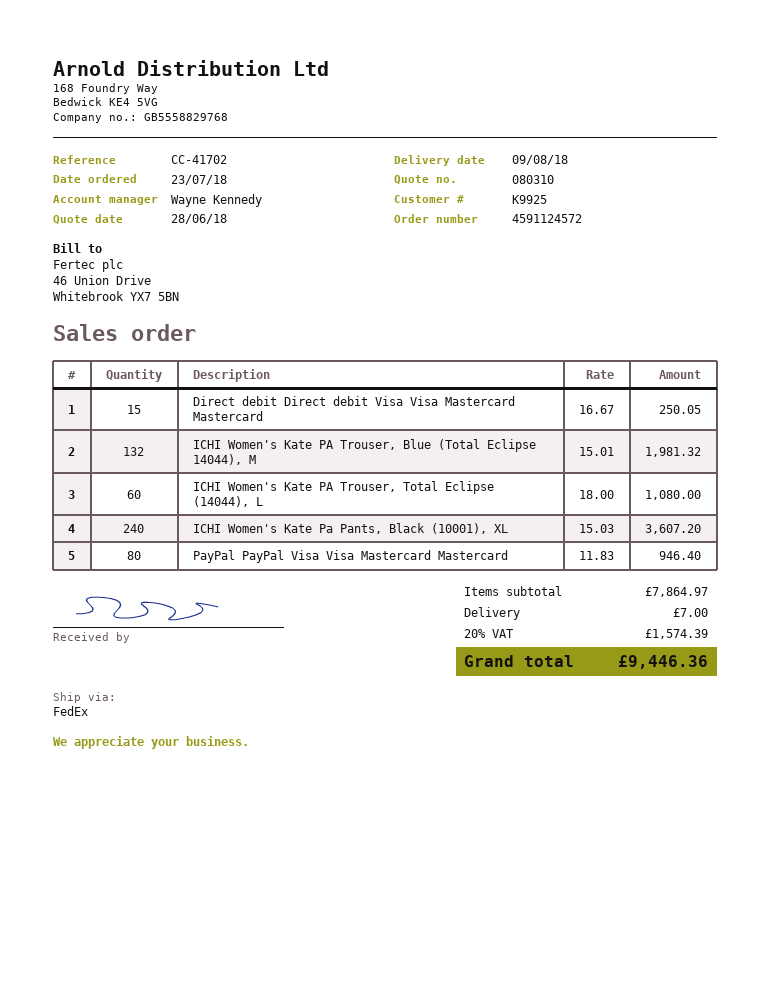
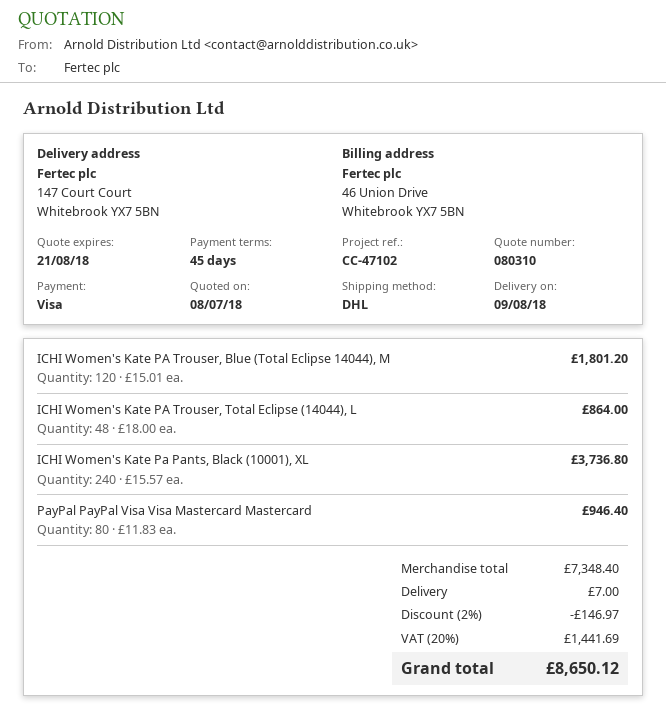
quote date: 2018-06-28 -> 2018-07-08
reference: CC-41702 -> CC-47102
shipping method: FedEx -> DHL
Direct debit Direct debit Visa Visa Mastercard Mastercard: 15 x 16.67 = 250.05 -> none
ICHI Women's Kate PA Trouser, Blue (Total Eclipse 14044), M: 132 x 15.01 = 1981.32 -> 120 x 15.01 = 1801.20
ICHI Women's Kate PA Trouser, Total Eclipse (14044), L: 60 x 18.00 = 1080.00 -> 48 x 18.00 = 864.00
ICHI Women's Kate Pa Pants, Black (10001), XL: 240 x 15.03 = 3607.20 -> 240 x 15.57 = 3736.80
subtotal: 7864.97 -> 7348.40
discount: none -> 2% = 146.97
tax: 20% = 1574.39 -> 20% = 1441.69
total: 9446.36 -> 8650.12

